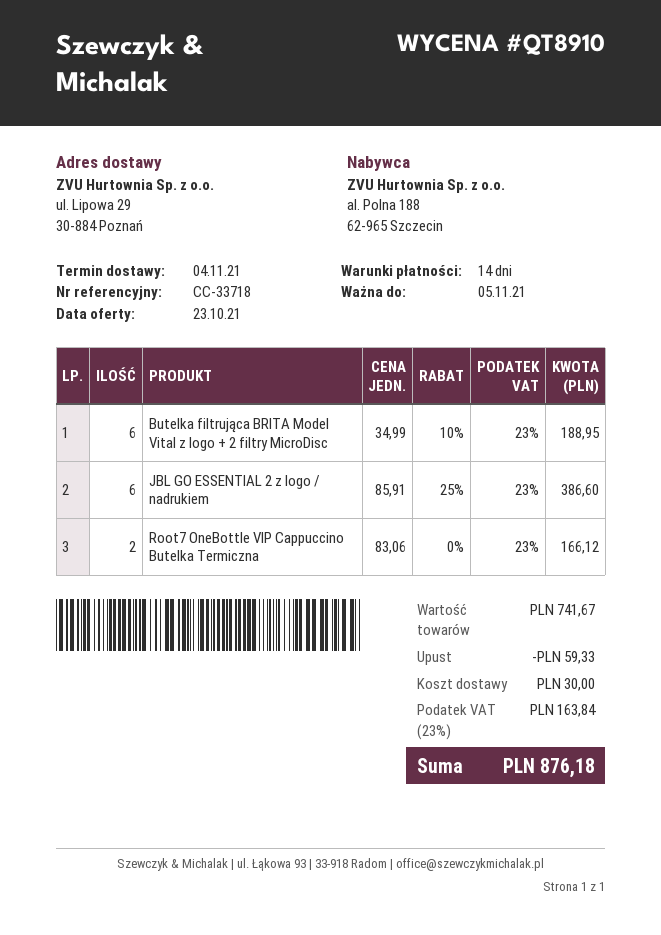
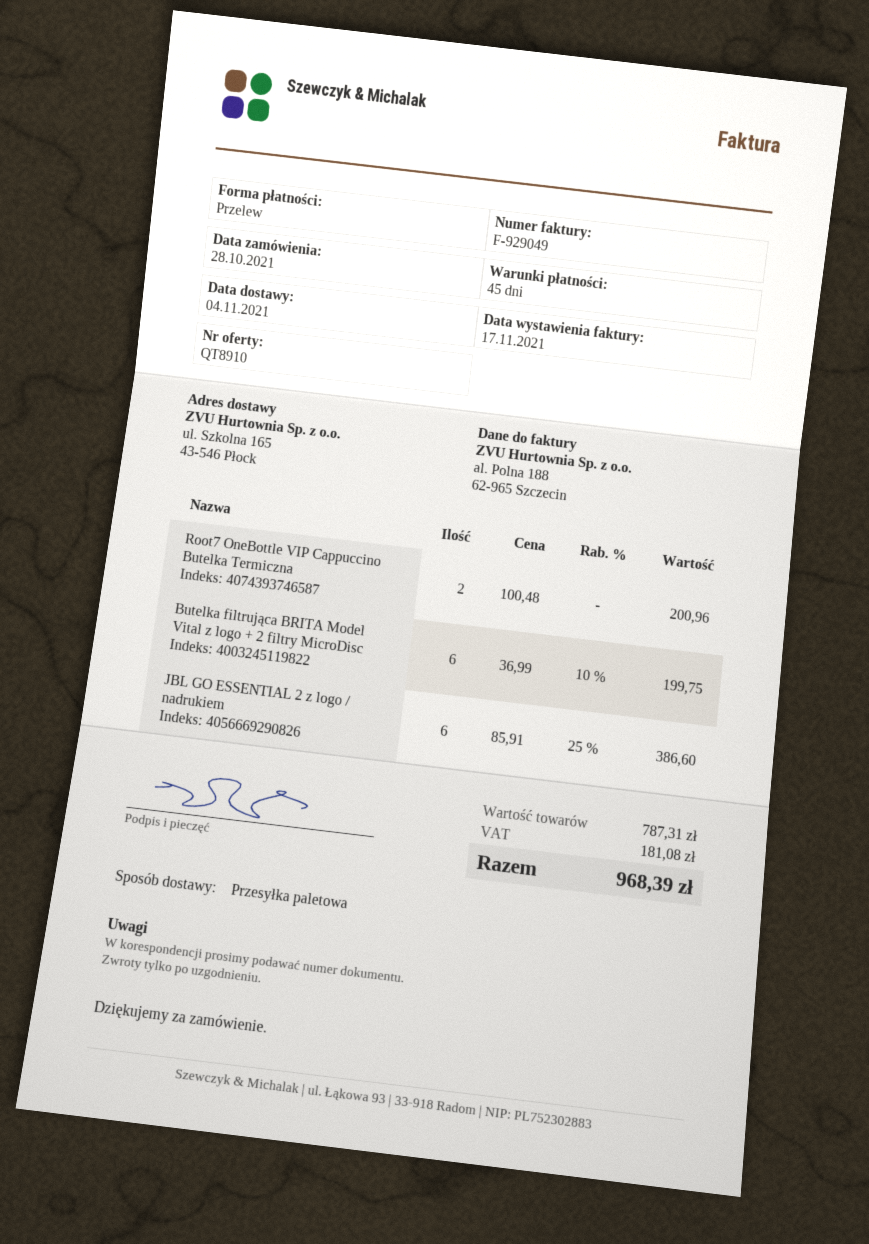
payment terms: 14 days -> 45 days
ship to: ul. Lipowa 29, 30-884 Poznań -> ul. Szkolna 165, 43-546 Płock
Butelka filtrująca BRITA Model Vital z logo + 2 filtry MicroDisc: 6 x 34.99 - 10% = 188.95 -> 6 x 36.99 - 10% = 199.75
Root7 OneBottle VIP Cappuccino Butelka Termiczna: 2 x 83.06 = 166.12 -> 2 x 100.48 = 200.96
subtotal: 741.67 -> 787.31
discount: 59.33 -> none
shipping: 30.00 -> none
tax: 163.84 -> 181.08
total: 876.18 -> 968.39

